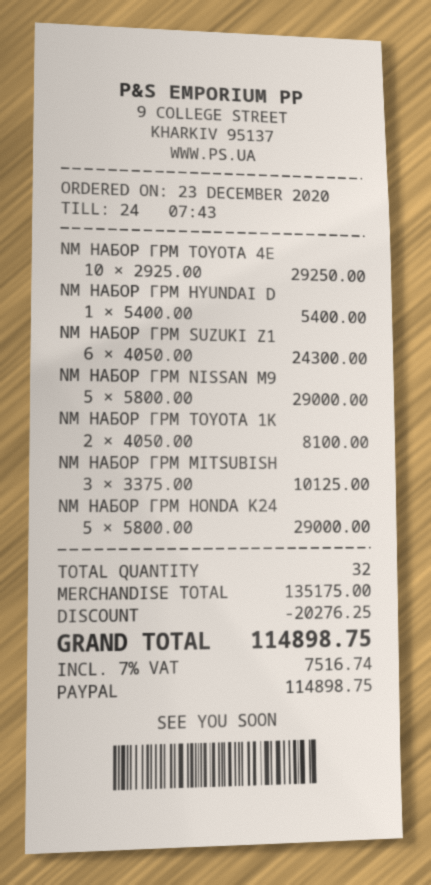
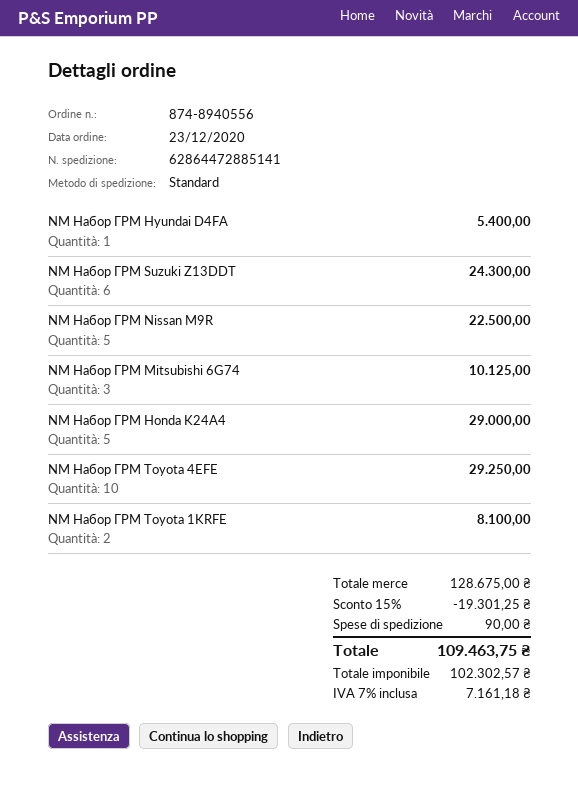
NM НАБОР ГРМ NISSAN M9: 5 for 29000.00 -> 5 for 22500.00
subtotal: 135175.00 -> 128675.00
discount: 20276.25 -> 19301.25
shipping: none -> 90.00
tax: 7% = 7516.74 -> 7% = 7161.18
total: 114898.75 -> 109463.75

